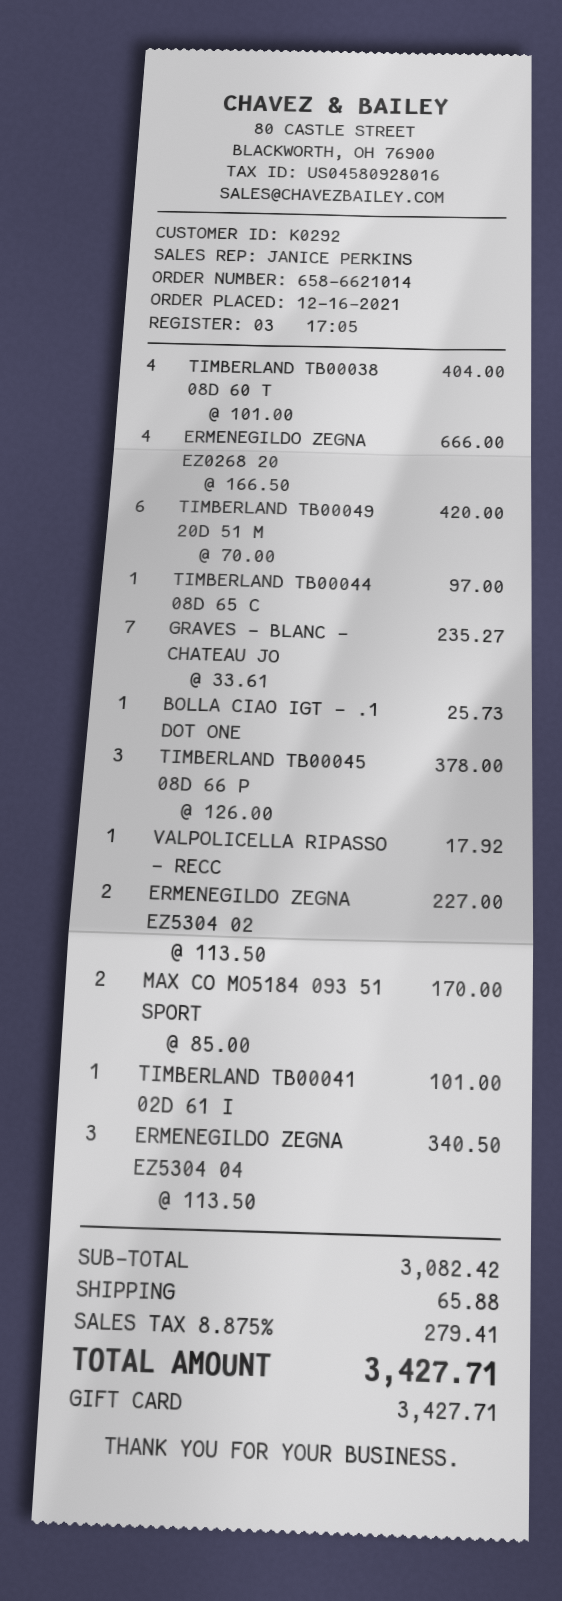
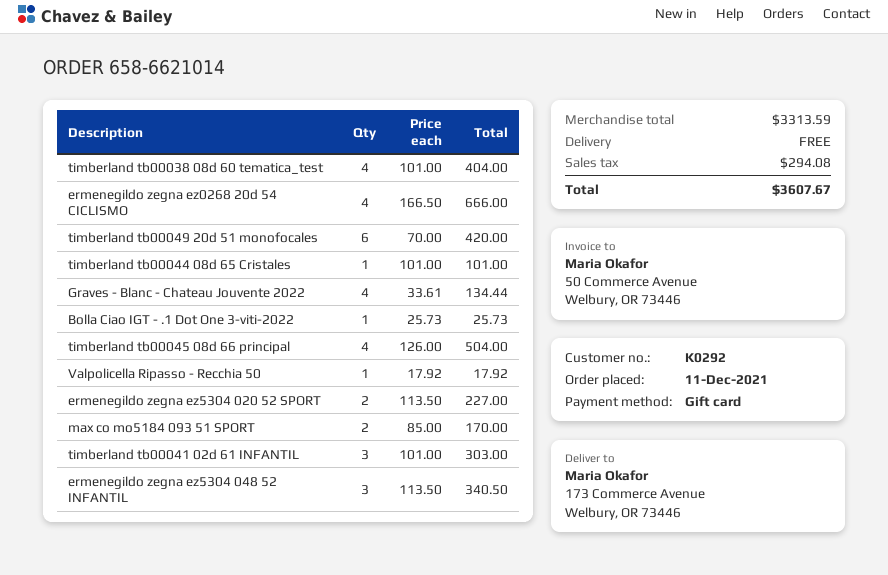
order date: 2021-12-16 -> 2021-12-11
TIMBERLAND TB00044 08D 65 C: 1 x 97.00 = 97.00 -> 1 x 101.00 = 101.00
GRAVES - BLANC - CHATEAU JO: 7 x 33.61 = 235.27 -> 4 x 33.61 = 134.44
TIMBERLAND TB00045 08D 66 P: 3 x 126.00 = 378.00 -> 4 x 126.00 = 504.00
TIMBERLAND TB00041 02D 61 I: 1 x 101.00 = 101.00 -> 3 x 101.00 = 303.00
subtotal: 3082.42 -> 3313.59
shipping: 65.88 -> 0.00
tax: 279.41 -> 294.08
total: 3427.71 -> 3607.67

